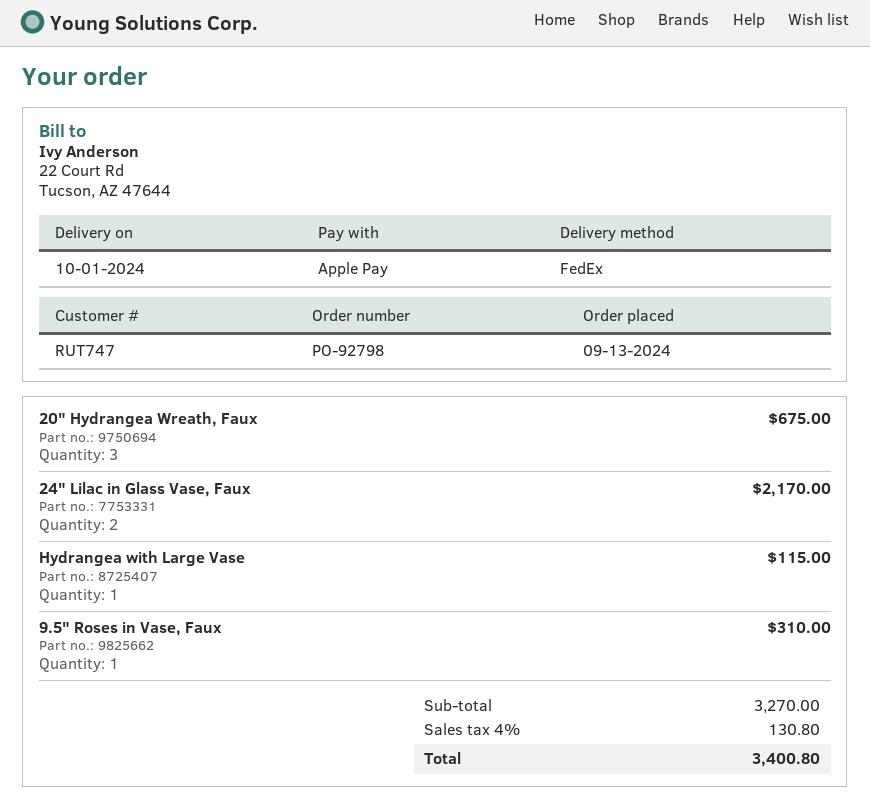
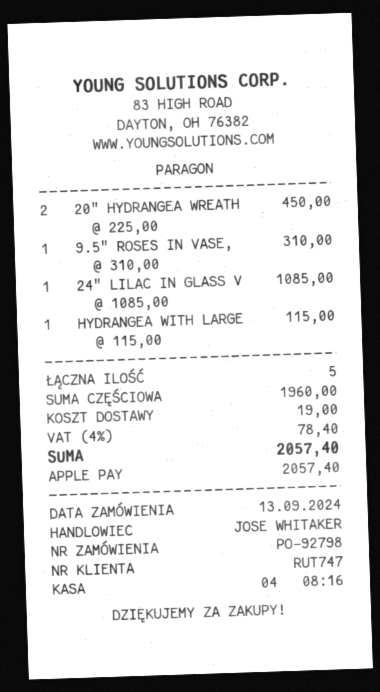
20" Hydrangea Wreath, Faux: 3 for 675.00 -> 2 for 450.00
24" Lilac in Glass Vase, Faux: 2 for 2170.00 -> 1 for 1085.00
subtotal: 3270.00 -> 1960.00
shipping: none -> 19.00
tax: 4% = 130.80 -> 4% = 78.40
total: 3400.80 -> 2057.40

